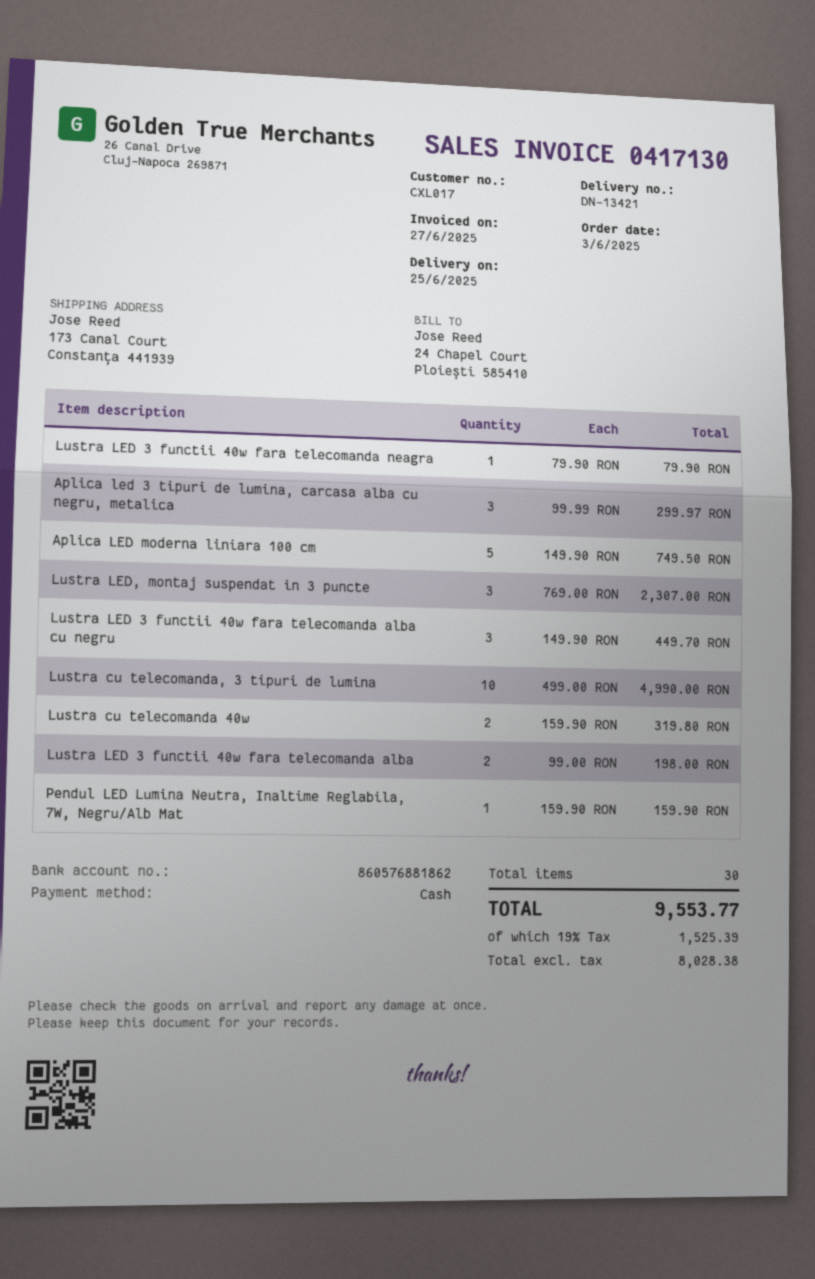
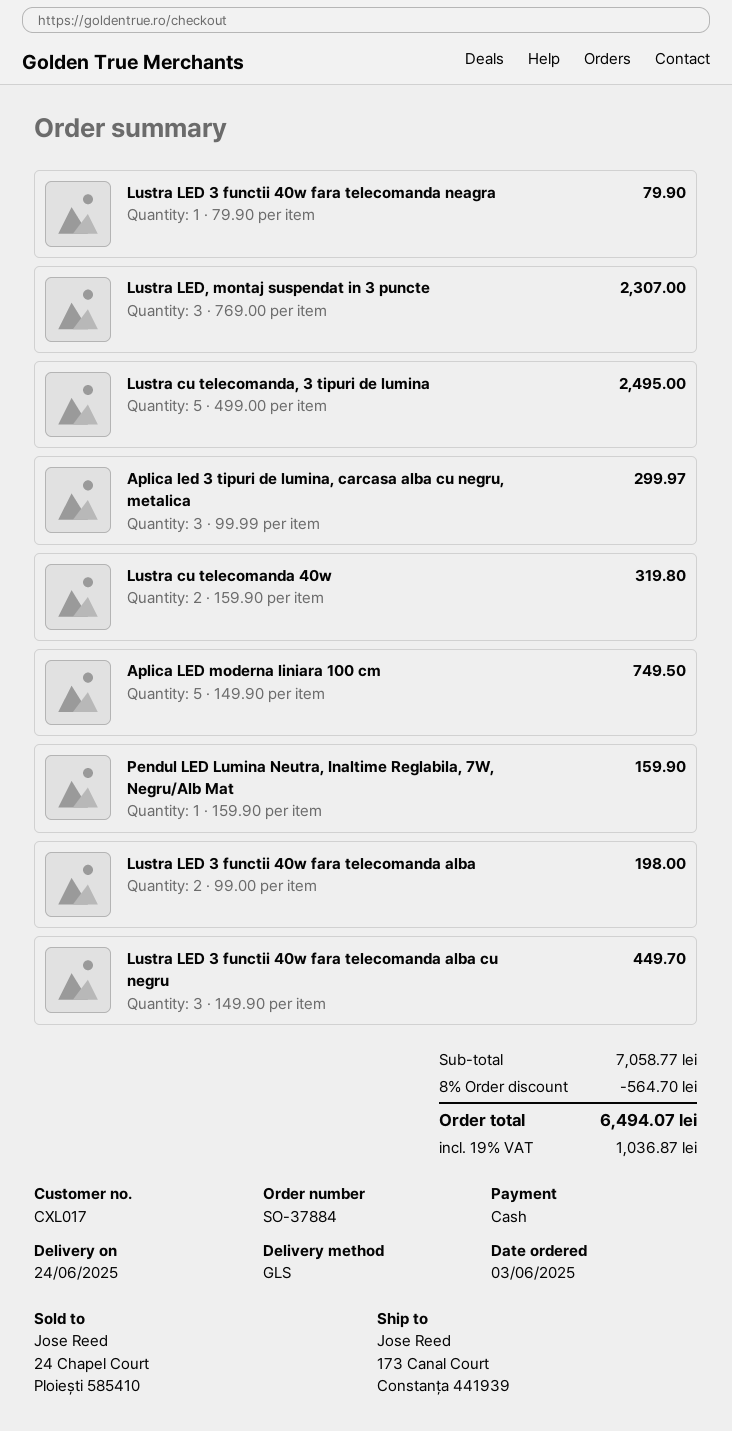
delivery date: 2025-06-25 -> 2025-06-24
Lustra cu telecomanda, 3 tipuri de lumina: 10 x 499.00 = 4990.00 -> 5 x 499.00 = 2495.00
discount: none -> 8% = 564.70
tax: 19% = 1525.39 -> 19% = 1036.87
total: 9553.77 -> 6494.07

